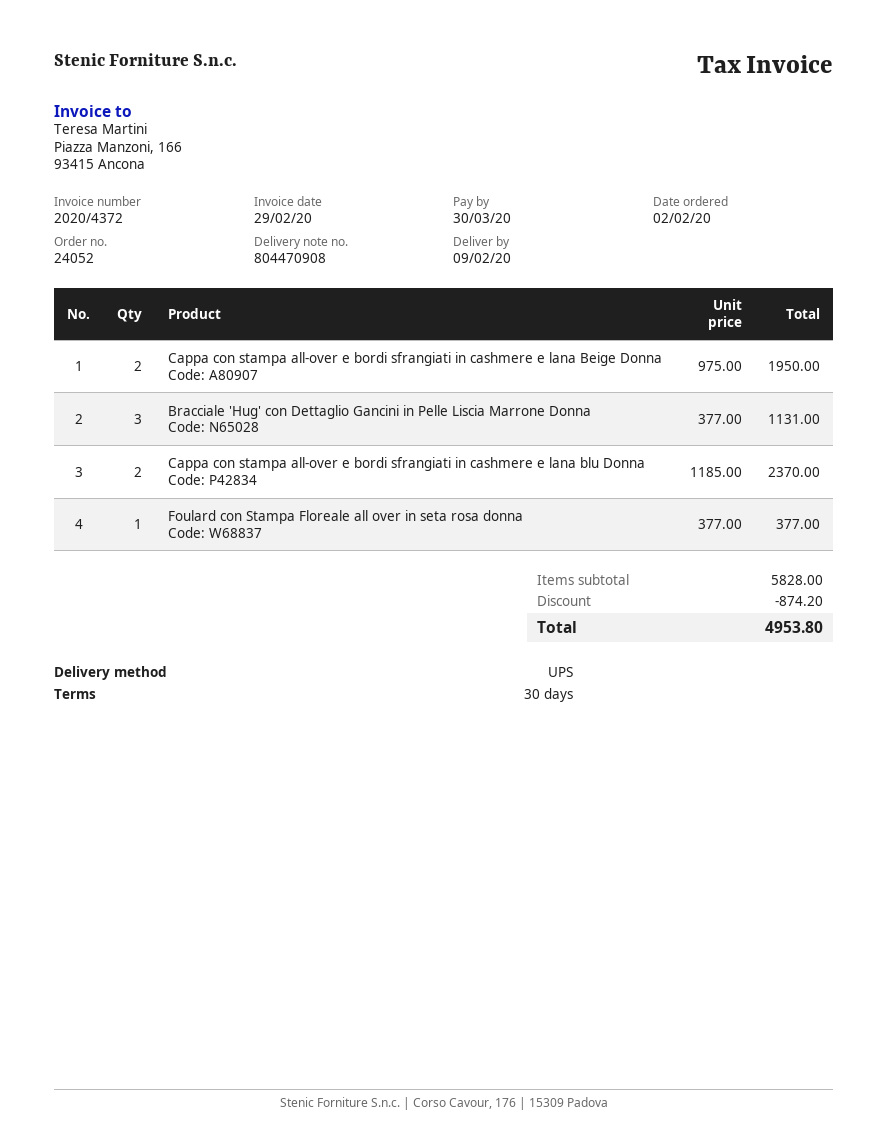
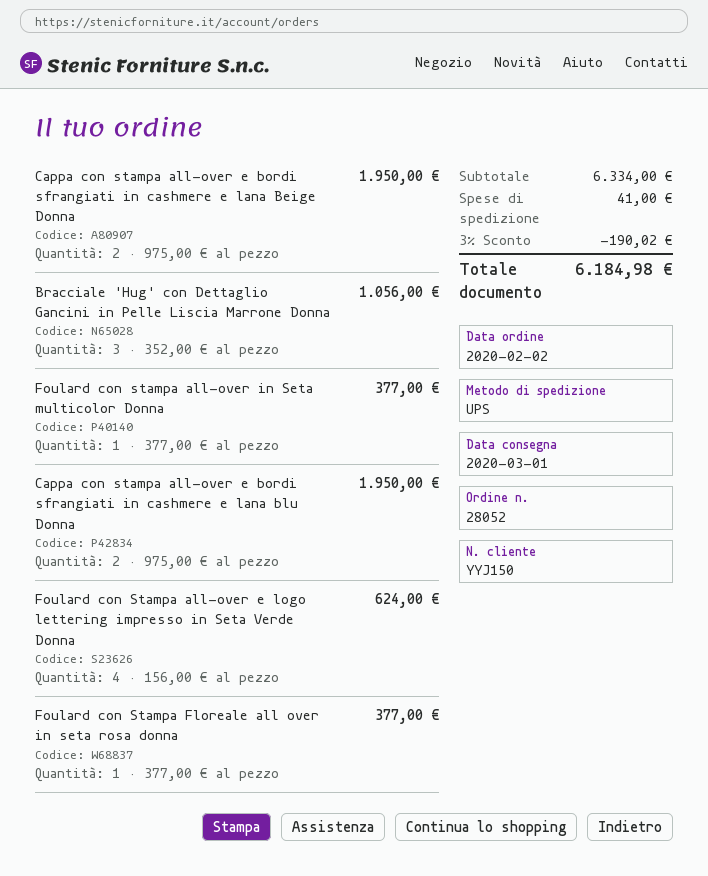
order number: 24052 -> 28052
delivery date: 2020-02-09 -> 2020-03-01
Bracciale 'Hug' con Dettaglio Gancini in Pelle Liscia Marrone Donna: 3 x 377.00 = 1131.00 -> 3 x 352.00 = 1056.00
Cappa con stampa all-over e bordi sfrangiati in cashmere e lana blu Donna: 2 x 1185.00 = 2370.00 -> 2 x 975.00 = 1950.00
Foulard con stampa all-over in Seta multicolor Donna: none -> 1 x 377.00 = 377.00
Foulard con Stampa all-over e logo lettering impresso in Seta Verde Donna: none -> 4 x 156.00 = 624.00
subtotal: 5828.00 -> 6334.00
discount: 874.20 -> 190.02
shipping: none -> 41.00
total: 4953.80 -> 6184.98

